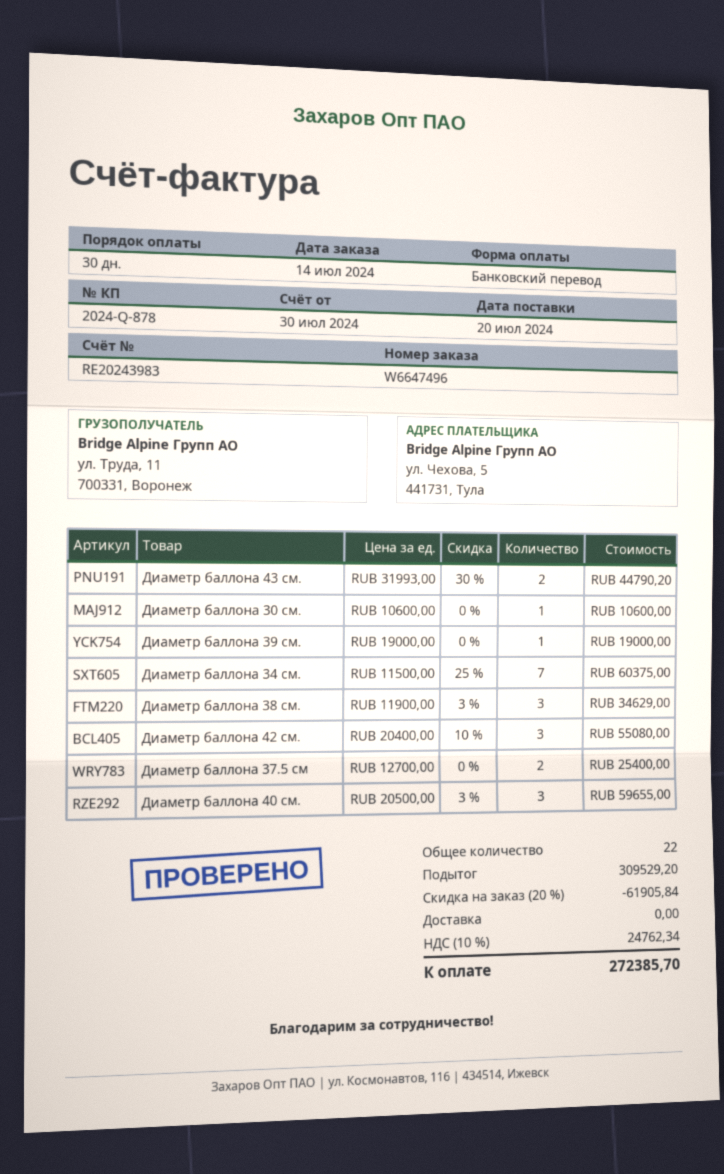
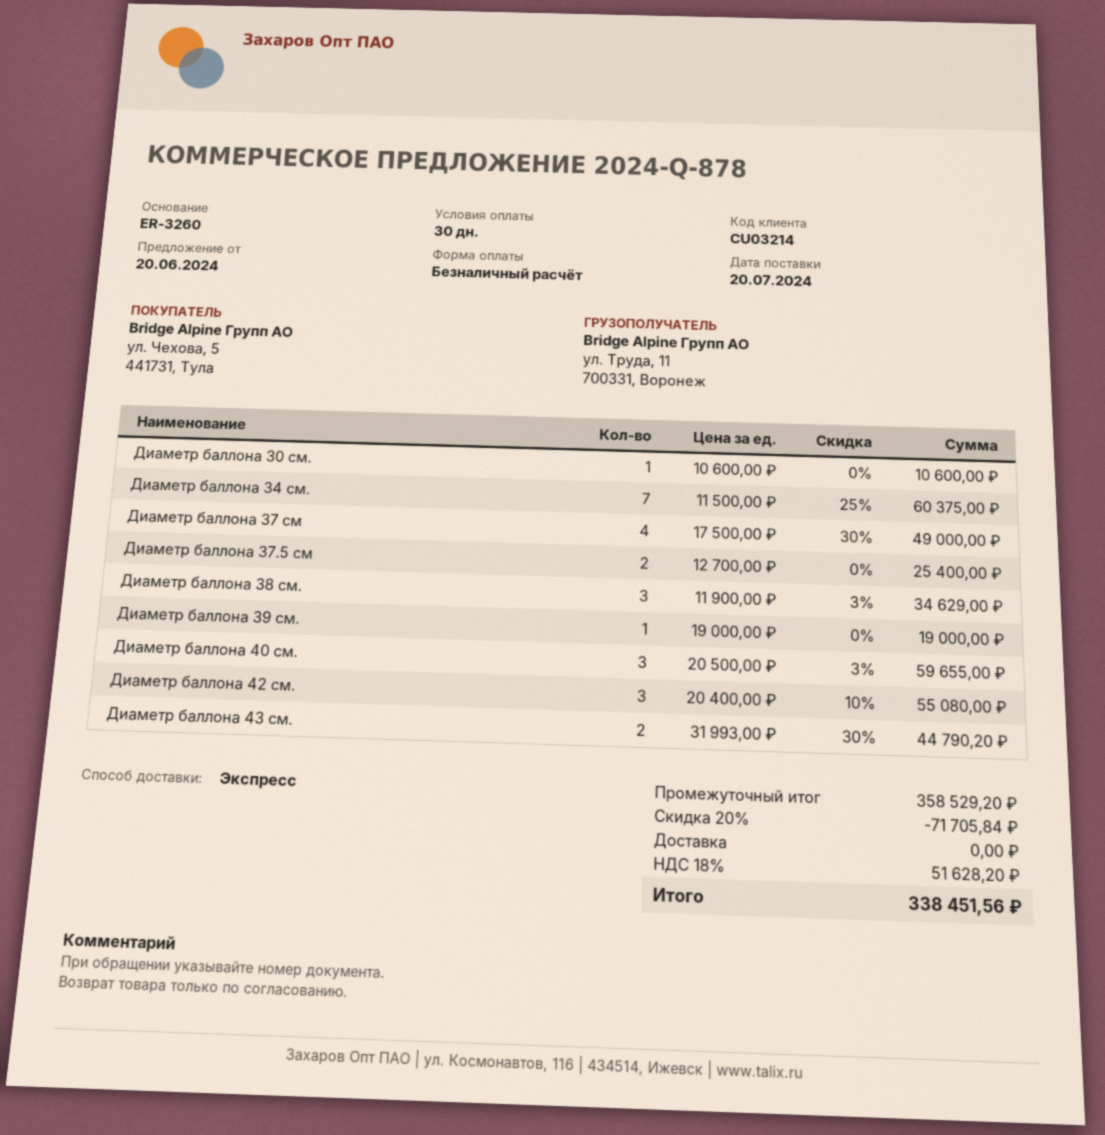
Диаметр баллона 37 см: none -> 4 x 17500.00 - 30% = 49000.00
subtotal: 309529.20 -> 358529.20
discount: 20% = 61905.84 -> 20% = 71705.84
tax: 10% = 24762.34 -> 18% = 51628.20
total: 272385.70 -> 338451.56

